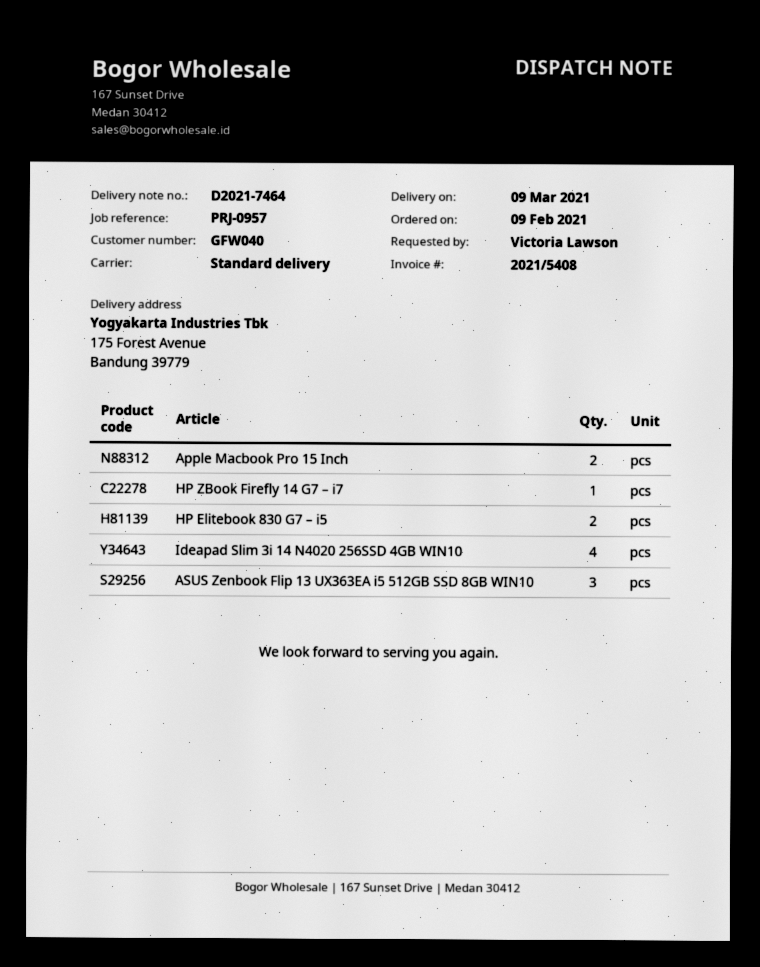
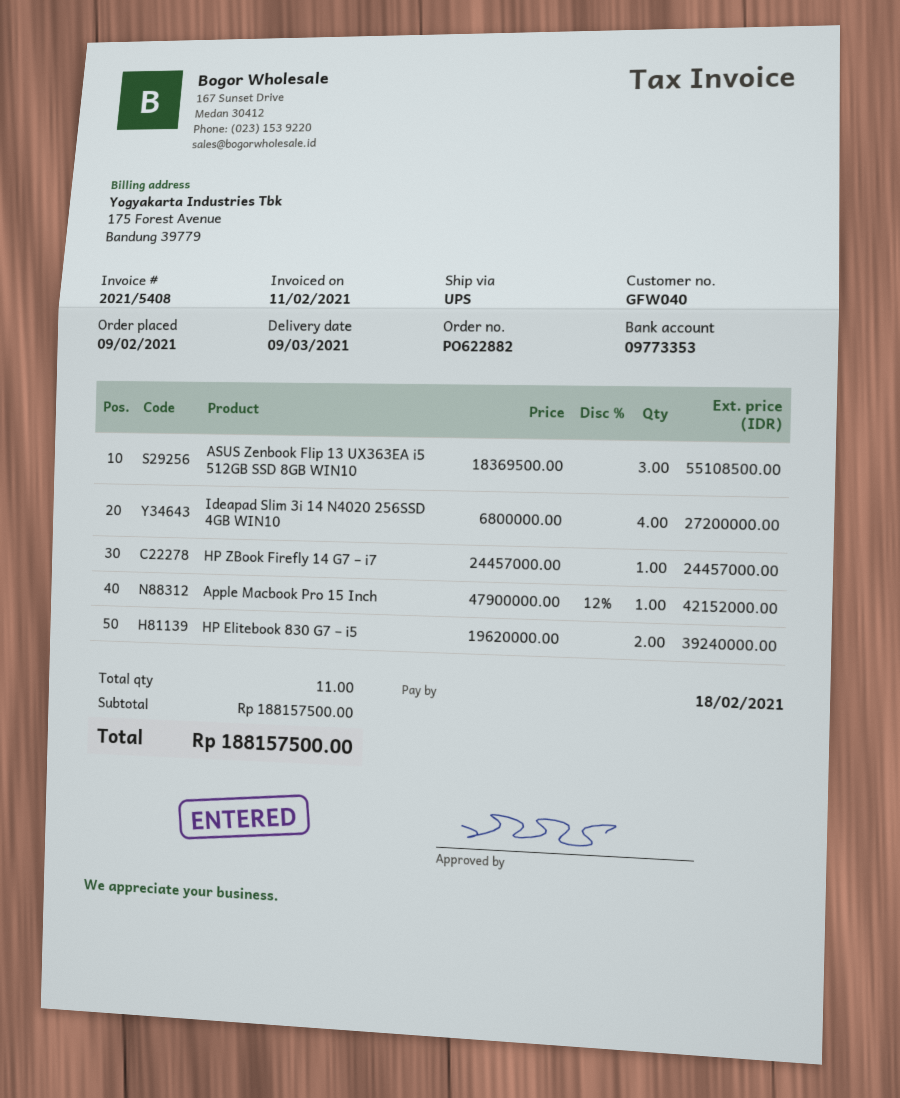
shipping method: standard -> UPS
Apple Macbook Pro 15 Inch: 2 -> 1

